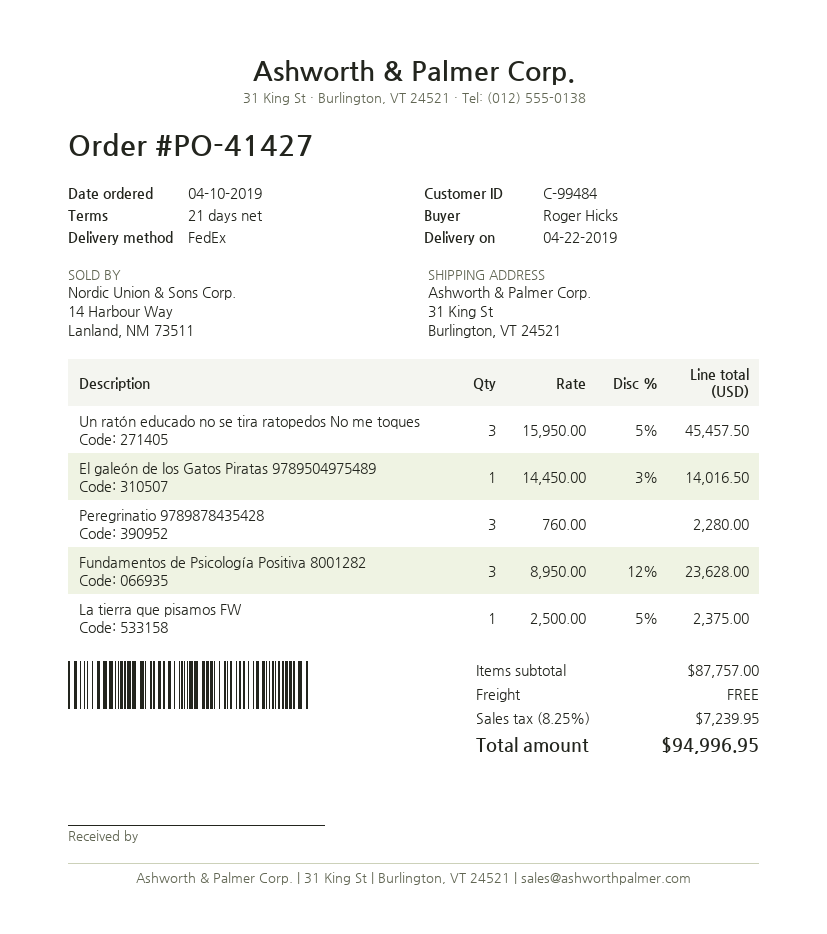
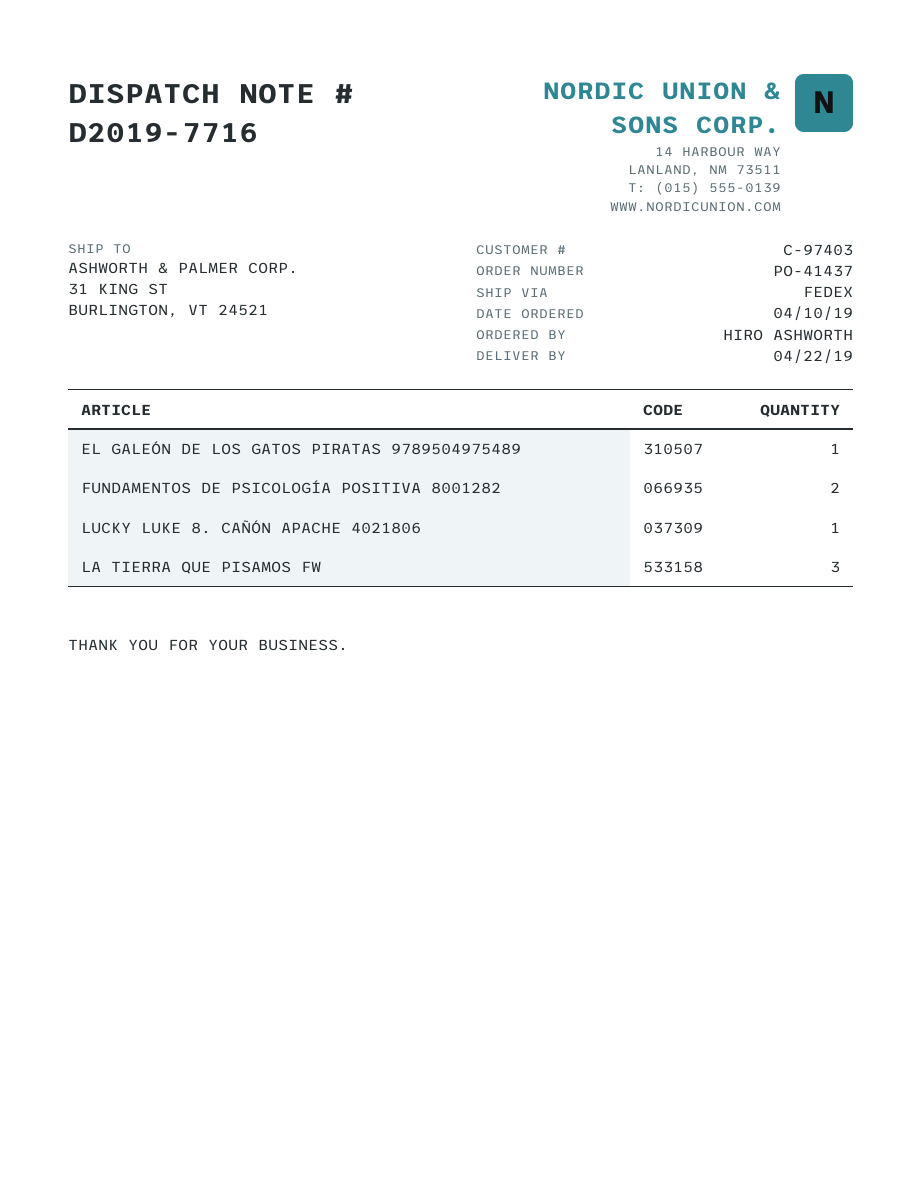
order number: PO-41427 -> PO-41437
customer number: C-99484 -> C-97403
ordered by: Roger Hicks -> HIRO ASHWORTH
Un ratón educado no se tira ratopedos No me toques: 3 -> none
Peregrinatio 9789878435428: 3 -> none
Fundamentos de Psicología Positiva 8001282: 3 -> 2
La tierra que pisamos FW: 1 -> 3
LUCKY LUKE 8. CAÑÓN APACHE 4021806: none -> 1

